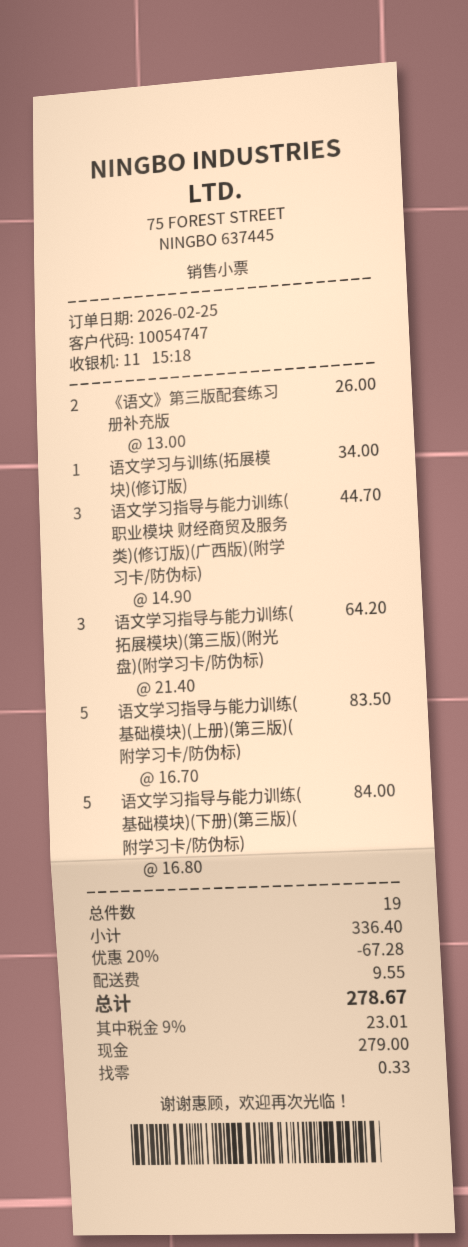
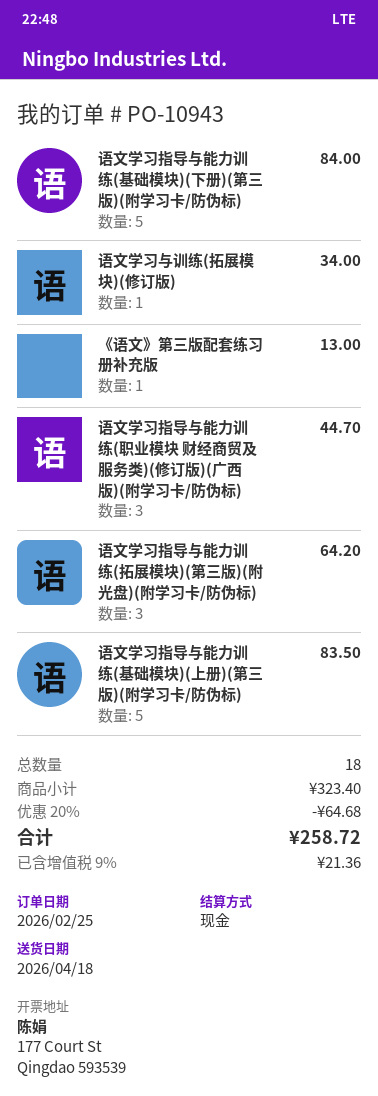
《语文》第三版配套练习册补充版: 2 for 26.00 -> 1 for 13.00
total quantity: 19 -> 18
subtotal: 336.40 -> 323.40
discount: 20% = 67.28 -> 20% = 64.68
shipping: 9.55 -> none
tax: 9% = 23.01 -> 9% = 21.36
total: 278.67 -> 258.72

